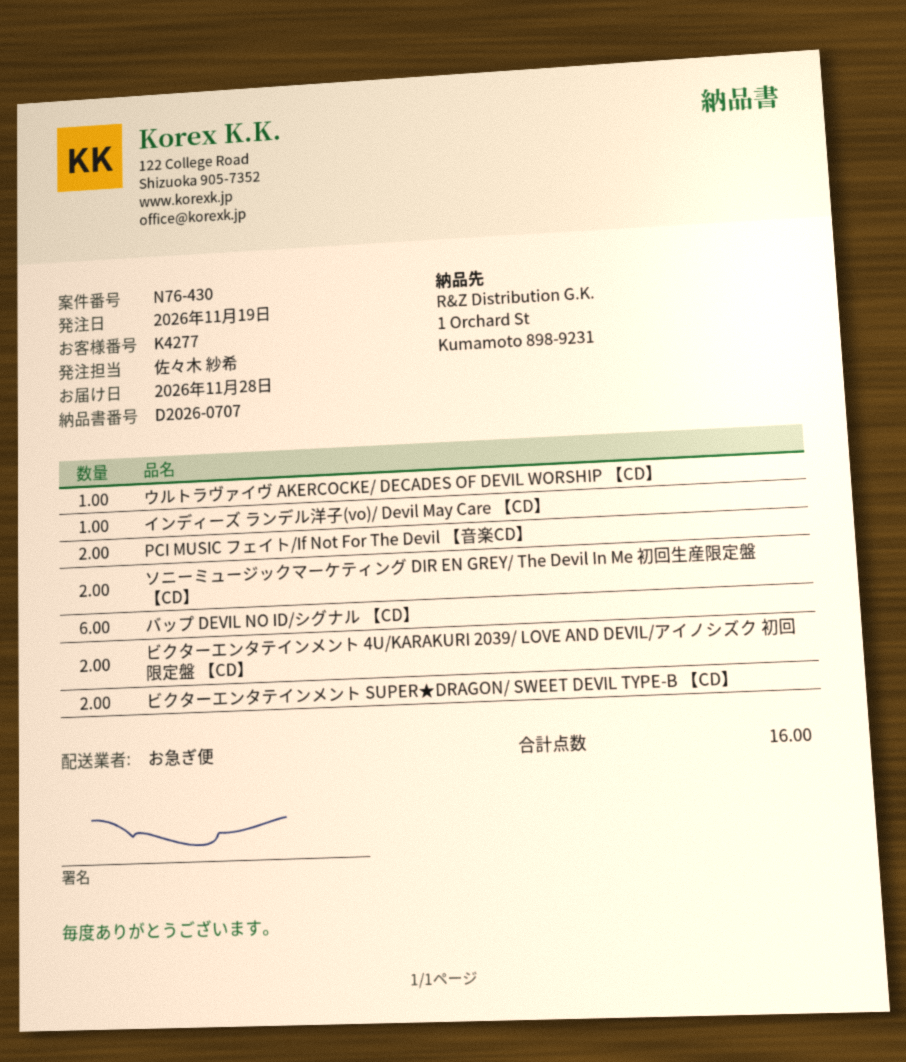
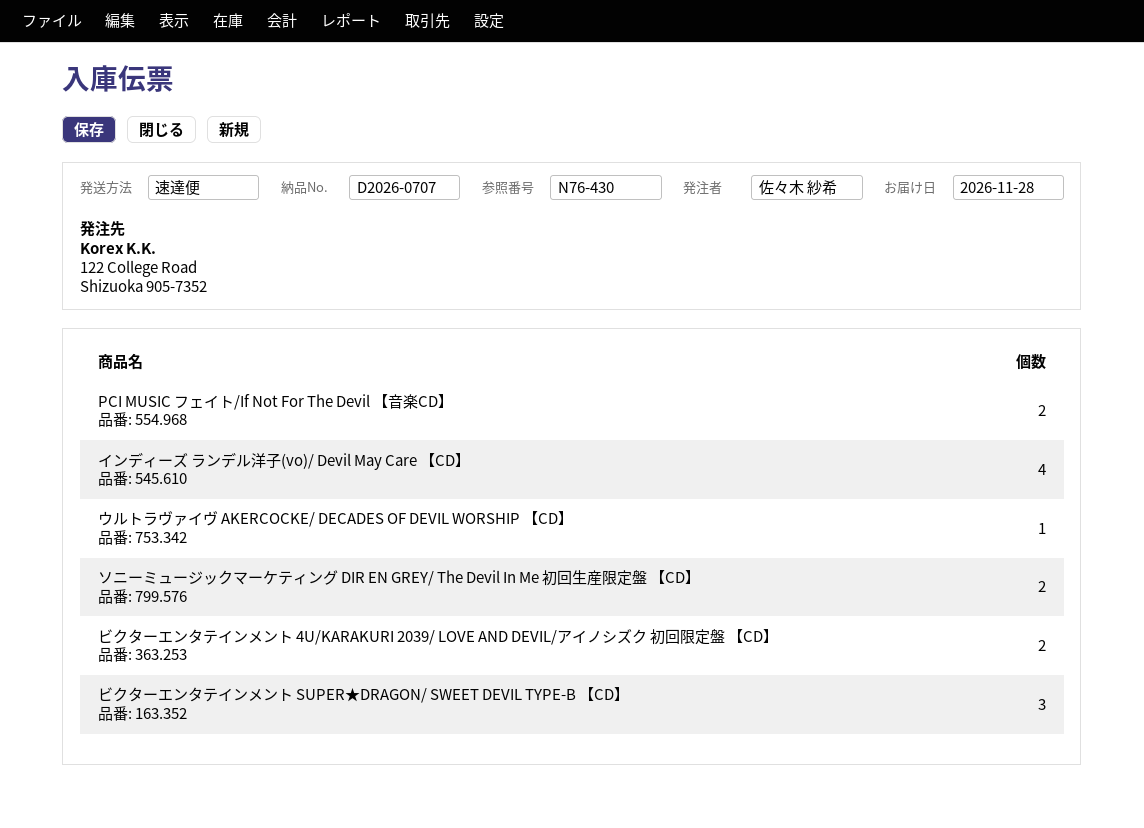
インディーズ ランデル洋子(vo)/ Devil May Care 【CD】: 1 -> 4
バップ DEVIL NO ID/シグナル 【CD】: 6 -> none
ビクターエンタテインメント SUPER★DRAGON/ SWEET DEVIL TYPE-B 【CD】: 2 -> 3

